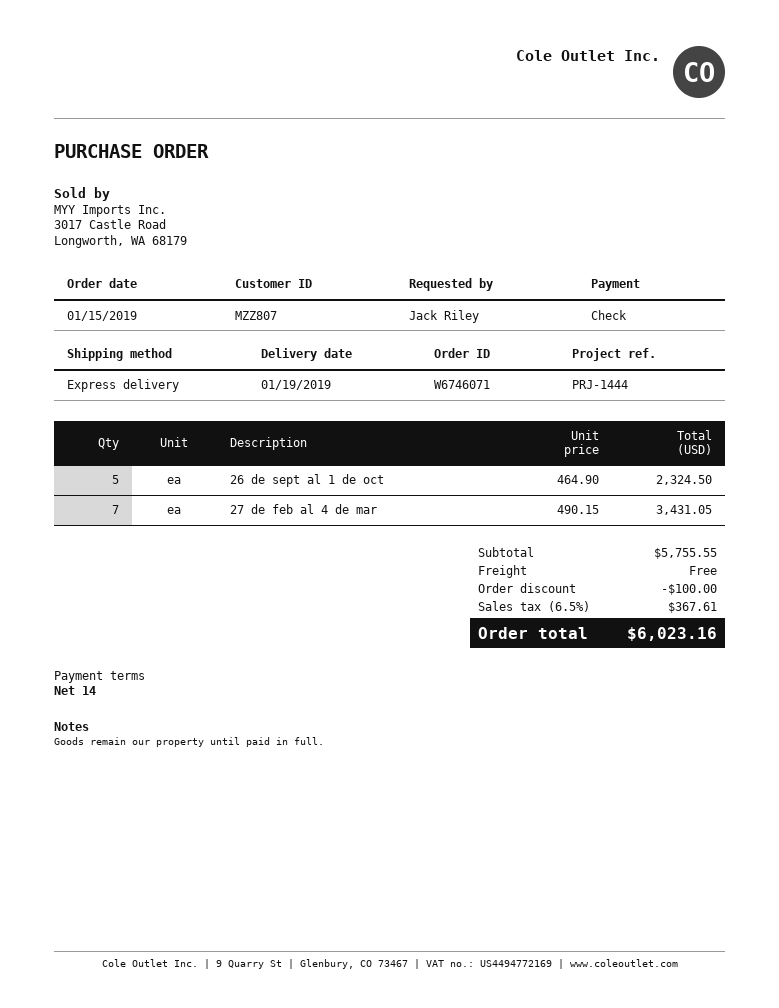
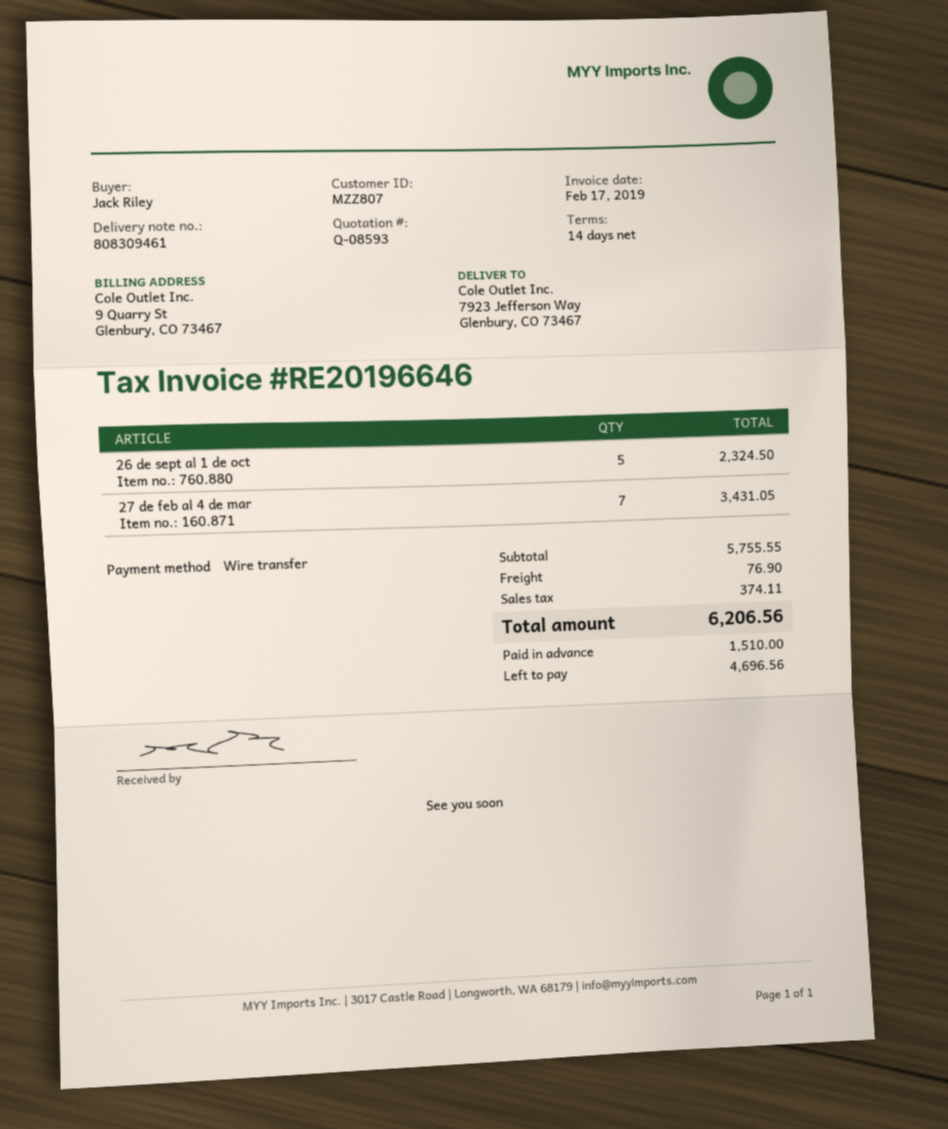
payment method: cheque -> bank transfer
discount: 100.00 -> none
shipping: 0.00 -> 76.90
tax: 367.61 -> 374.11
total: 6023.16 -> 6206.56

